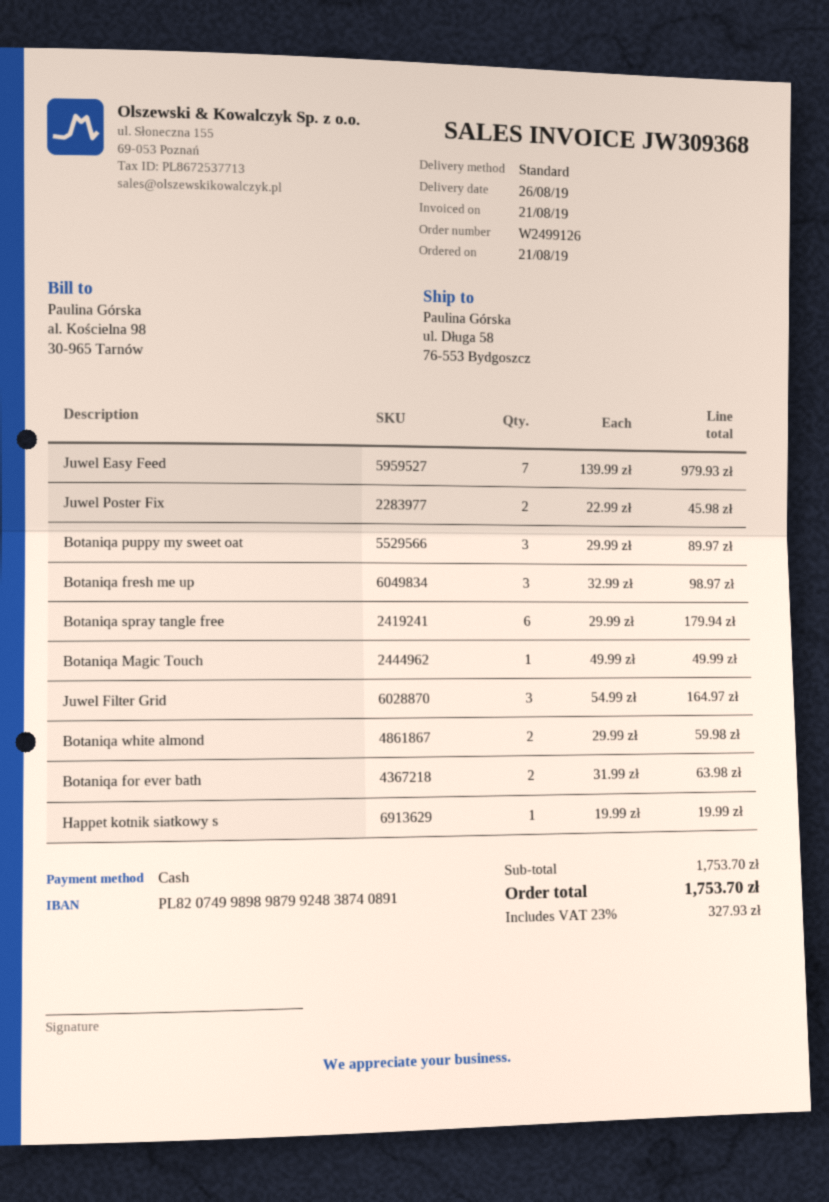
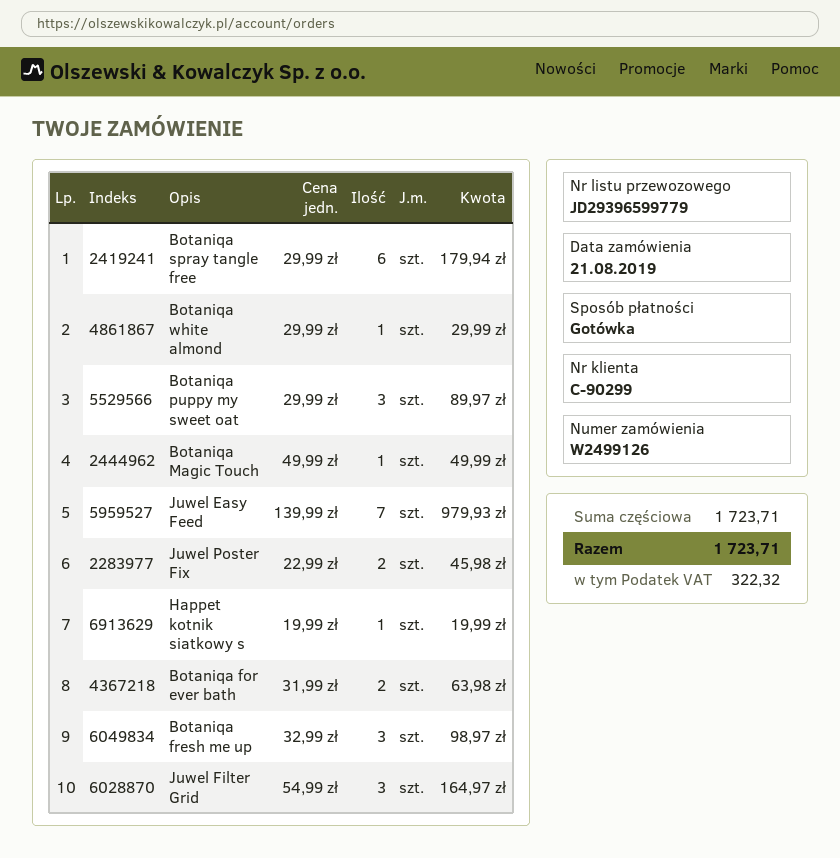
Botaniqa white almond: 2 x 29.99 = 59.98 -> 1 x 29.99 = 29.99
subtotal: 1753.70 -> 1723.71
tax: 327.93 -> 322.32
total: 1753.70 -> 1723.71

